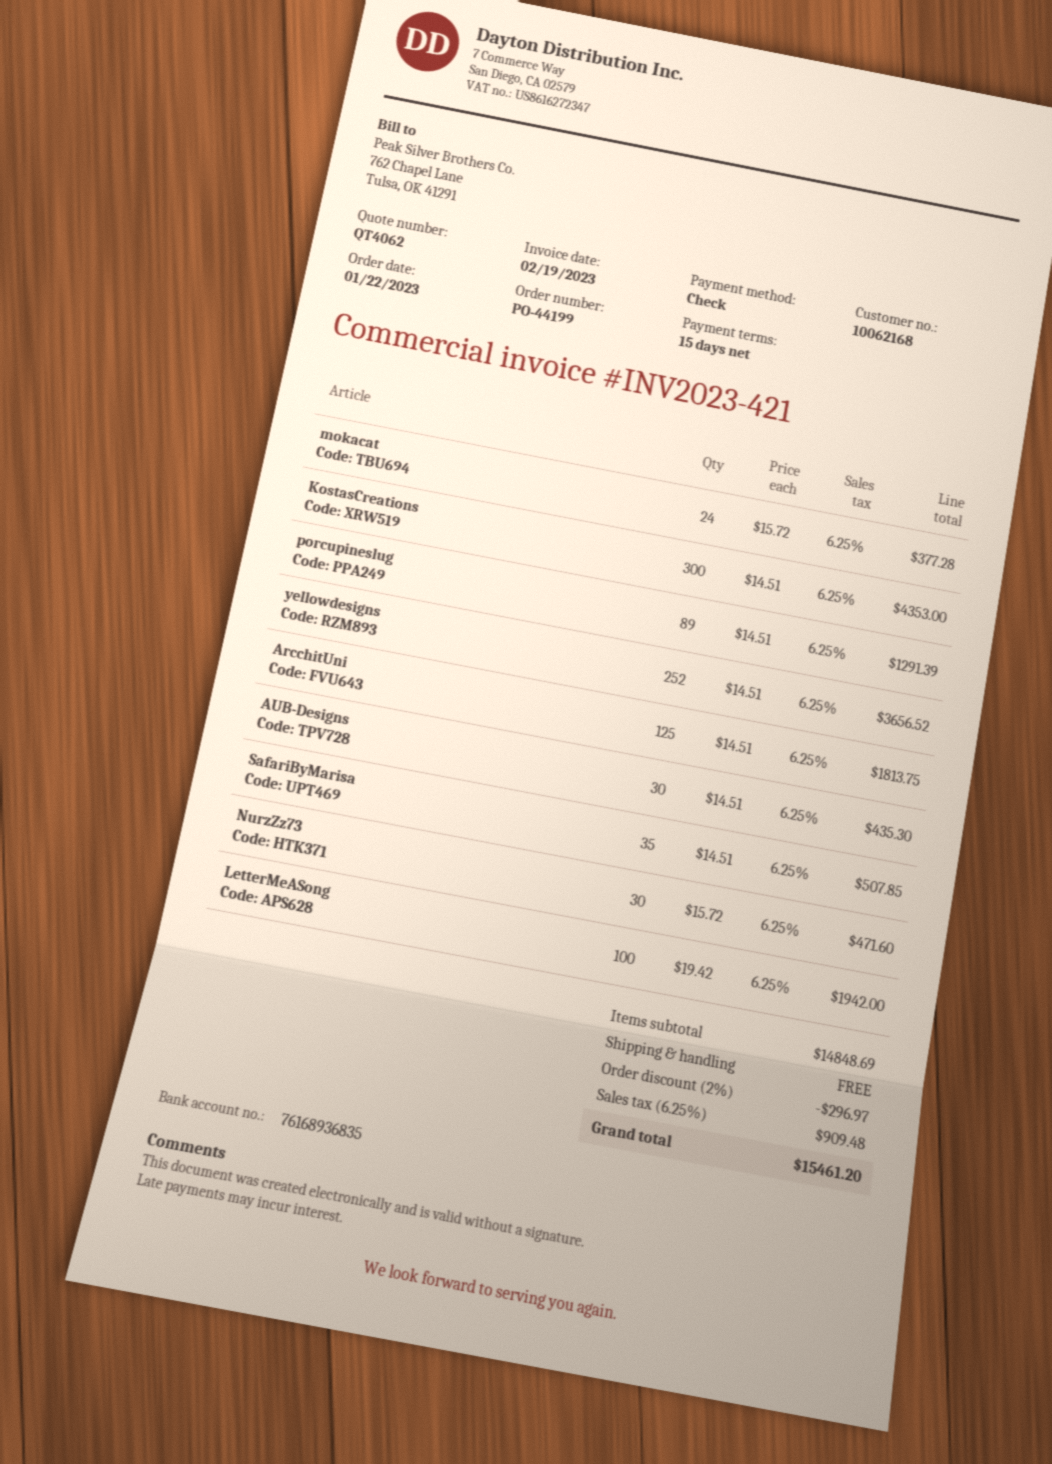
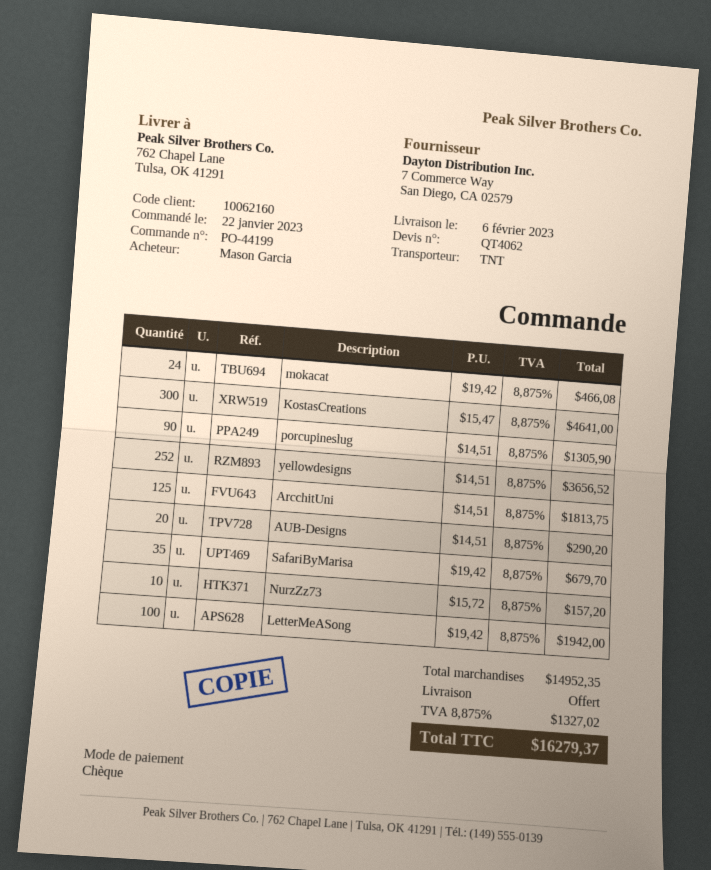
customer number: 10062168 -> 10062160
mokacat: 24 x 15.72 = 377.28 -> 24 x 19.42 = 466.08
KostasCreations: 300 x 14.51 = 4353.00 -> 300 x 15.47 = 4641.00
porcupineslug: 89 x 14.51 = 1291.39 -> 90 x 14.51 = 1305.90
AUB-Designs: 30 x 14.51 = 435.30 -> 20 x 14.51 = 290.20
SafariByMarisa: 35 x 14.51 = 507.85 -> 35 x 19.42 = 679.70
NurzZz73: 30 x 15.72 = 471.60 -> 10 x 15.72 = 157.20
subtotal: 14848.69 -> 14952.35
discount: 2% = 296.97 -> none
tax: 6.25% = 909.48 -> 8.875% = 1327.02
total: 15461.20 -> 16279.37

